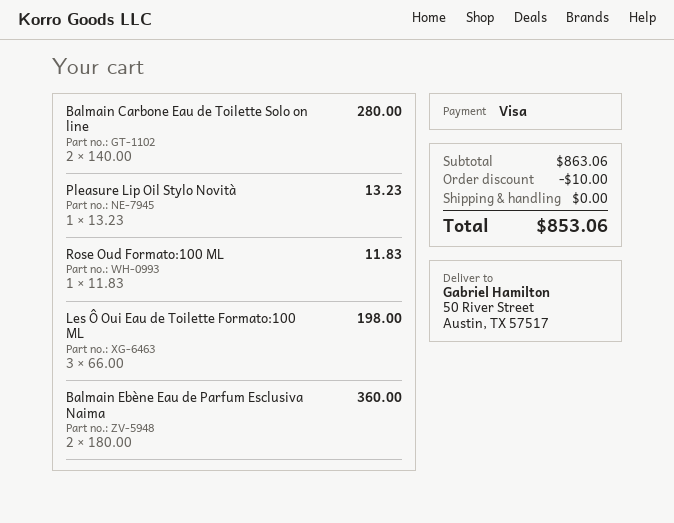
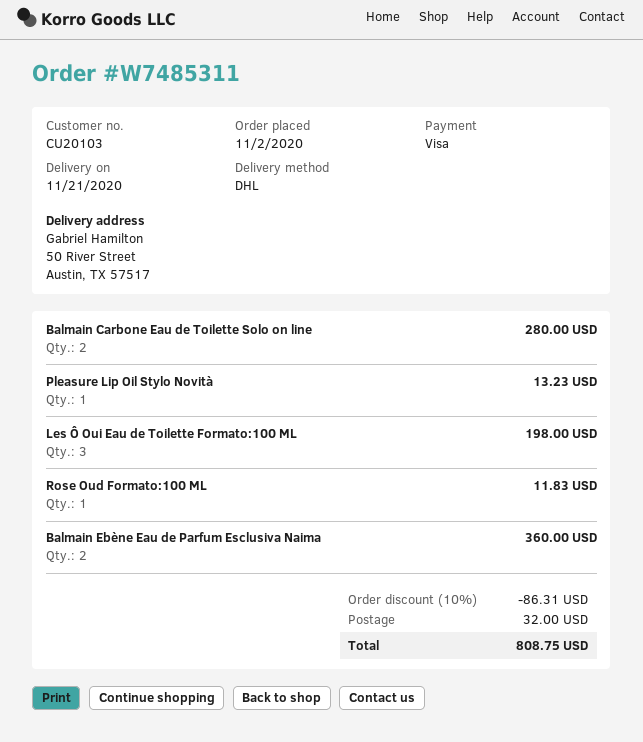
discount: 10.00 -> 86.31
shipping: 0.00 -> 32.00
total: 853.06 -> 808.75

